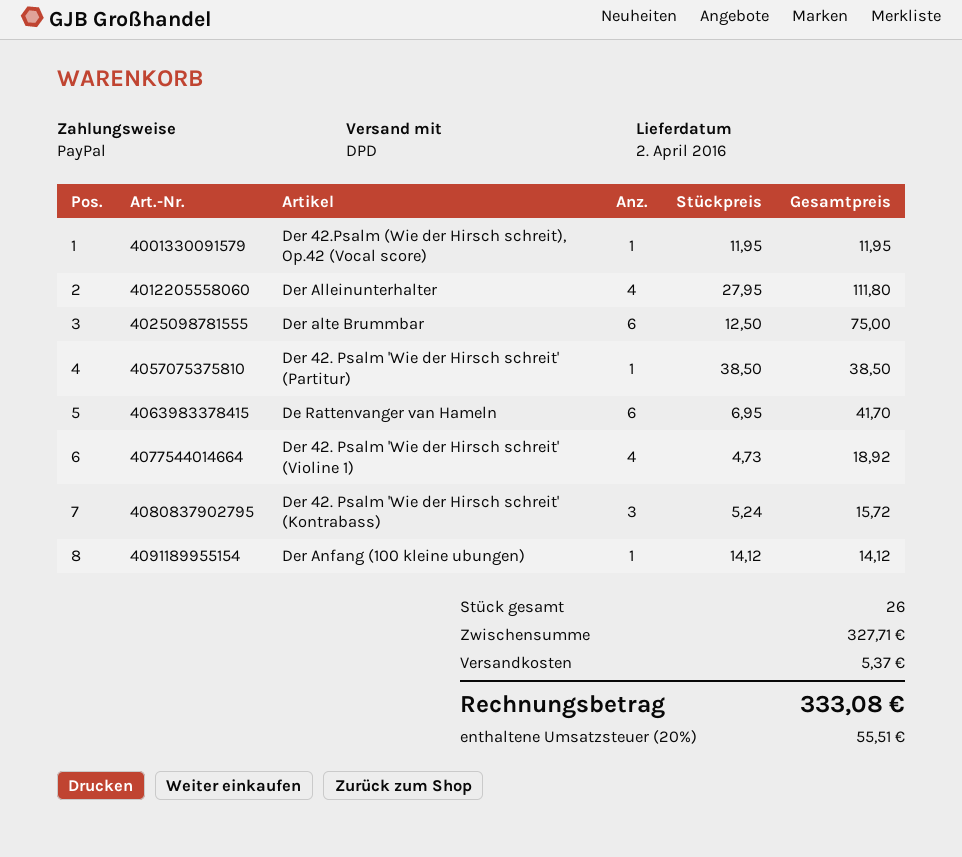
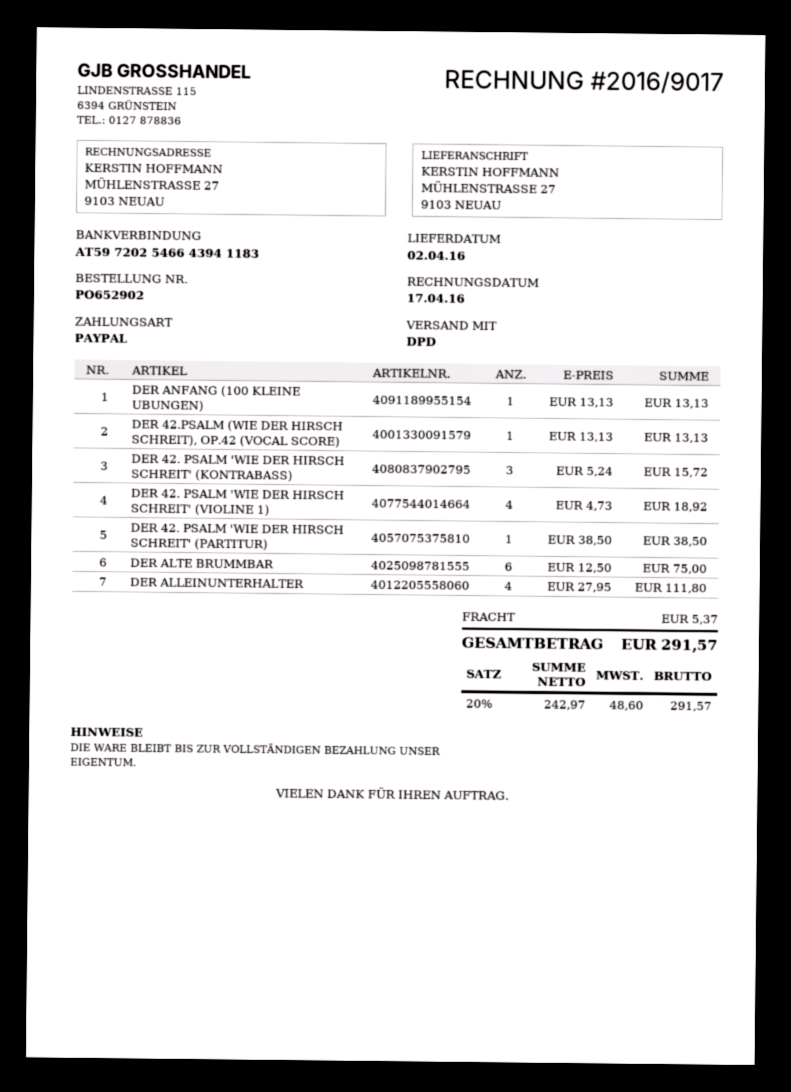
Der 42.Psalm (Wie der Hirsch schreit), Op.42 (Vocal score): 1 x 11.95 = 11.95 -> 1 x 13.13 = 13.13
De Rattenvanger van Hameln: 6 x 6.95 = 41.70 -> none
Der Anfang (100 kleine ubungen): 1 x 14.12 = 14.12 -> 1 x 13.13 = 13.13
tax: 20% = 55.51 -> 20% = 48.60
total: 333.08 -> 291.57

